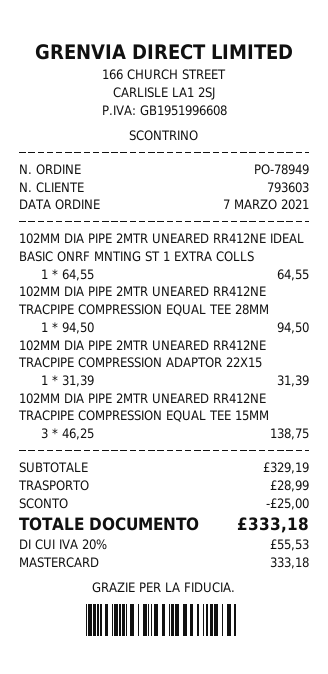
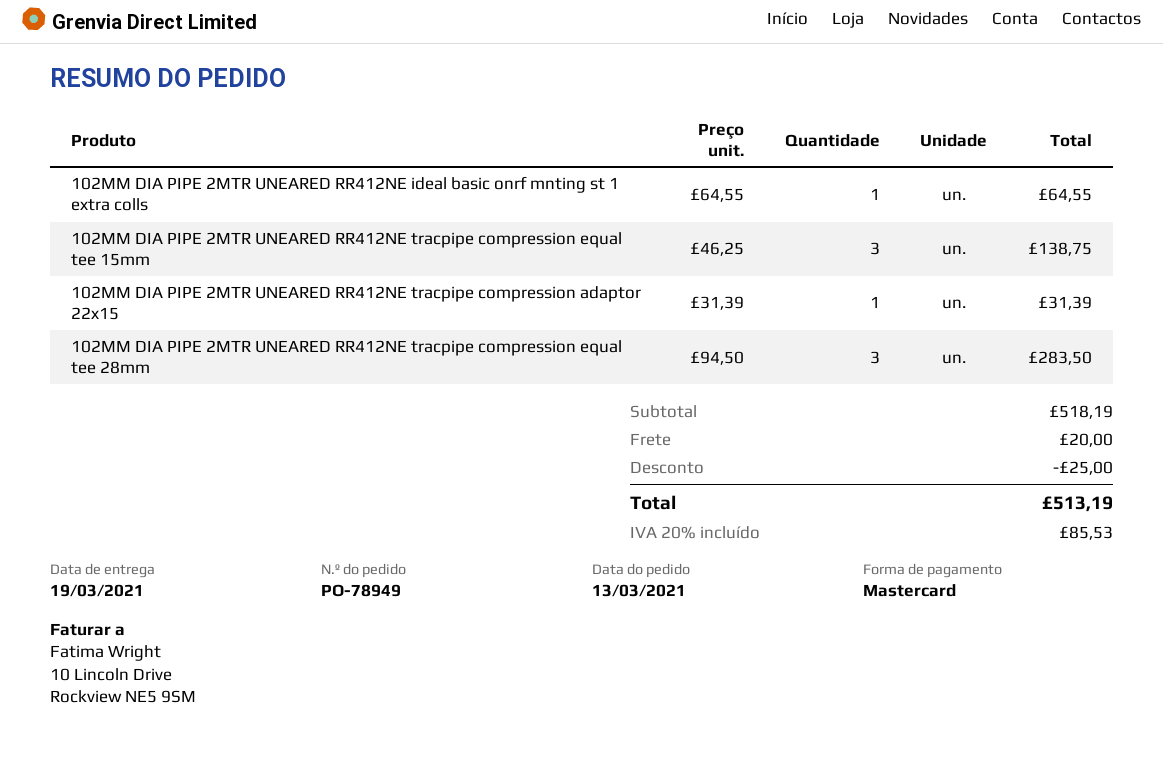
order date: 2021-03-07 -> 2021-03-13
102MM DIA PIPE 2MTR UNEARED RR412NE TRACPIPE COMPRESSION EQUAL TEE 28MM: 1 x 94.50 = 94.50 -> 3 x 94.50 = 283.50
subtotal: 329.19 -> 518.19
shipping: 28.99 -> 20.00
tax: 20% = 55.53 -> 20% = 85.53
total: 333.18 -> 513.19

